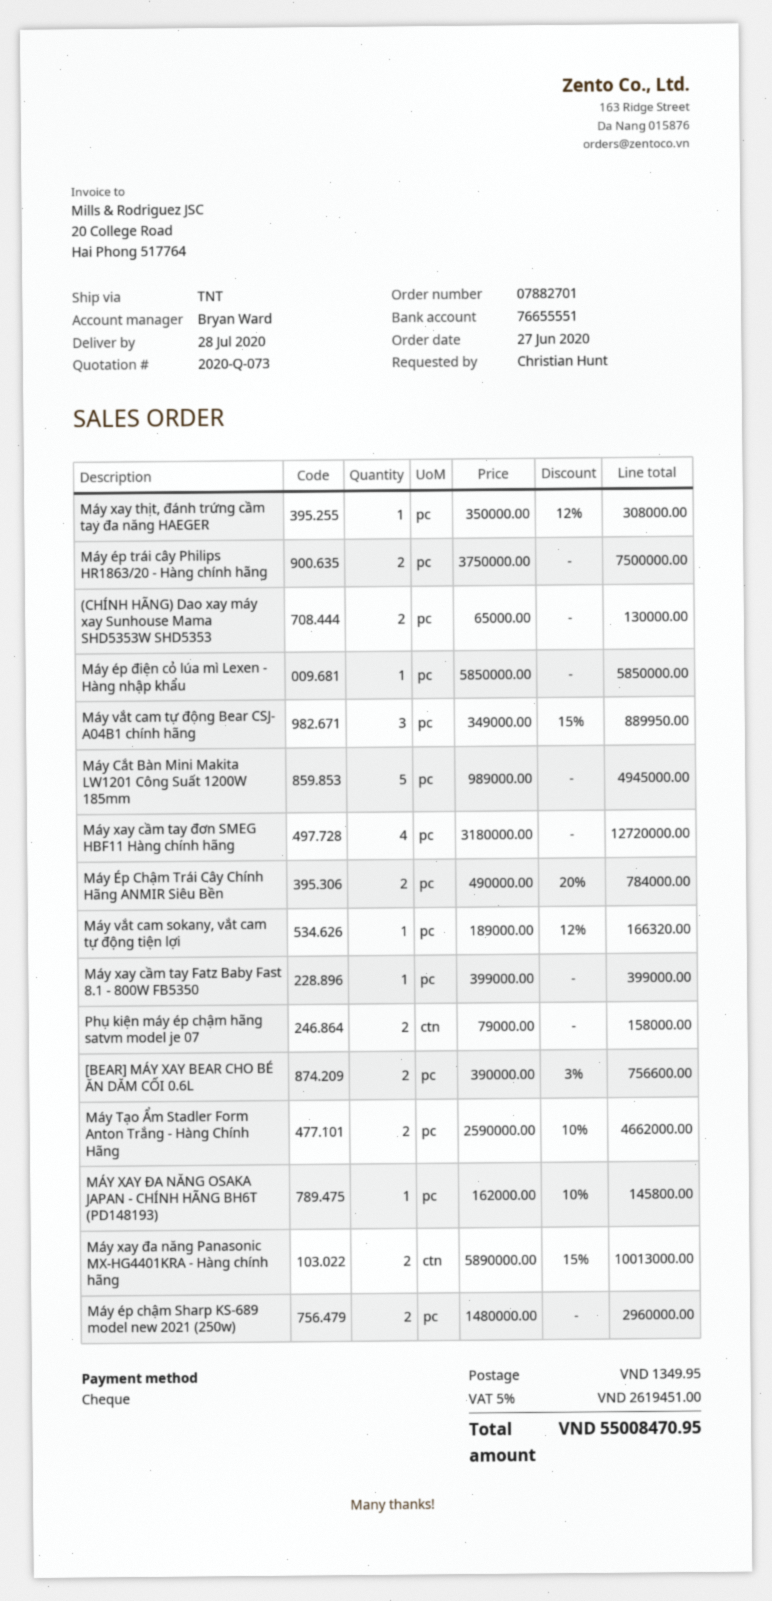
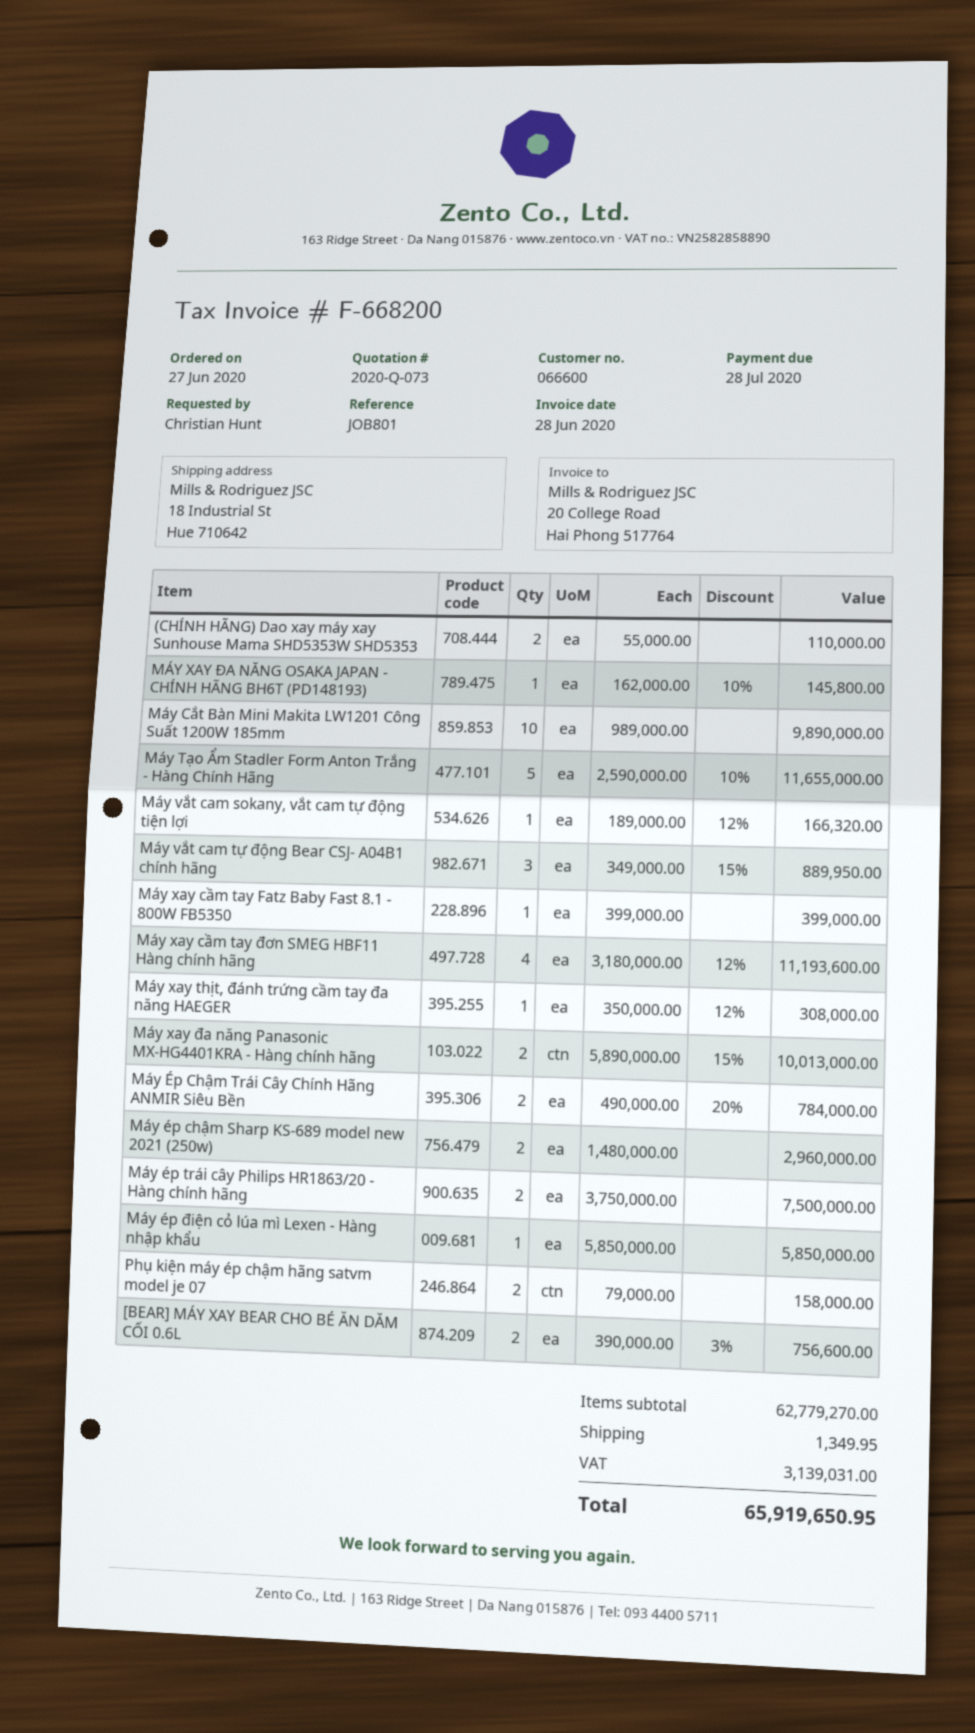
(CHÍNH HÃNG) Dao xay máy xay Sunhouse Mama SHD5353W SHD5353: 2 x 65000.00 = 130000.00 -> 2 x 55000.00 = 110000.00
Máy Cắt Bàn Mini Makita LW1201 Công Suất 1200W 185mm: 5 x 989000.00 = 4945000.00 -> 10 x 989000.00 = 9890000.00
Máy xay cầm tay đơn SMEG HBF11 Hàng chính hãng: 4 x 3180000.00 = 12720000.00 -> 4 x 3180000.00 - 12% = 11193600.00
Máy Tạo Ẩm Stadler Form Anton Trắng - Hàng Chính Hãng: 2 x 2590000.00 - 10% = 4662000.00 -> 5 x 2590000.00 - 10% = 11655000.00
tax: 2619451.00 -> 3139031.00
total: 55008470.95 -> 65919650.95

